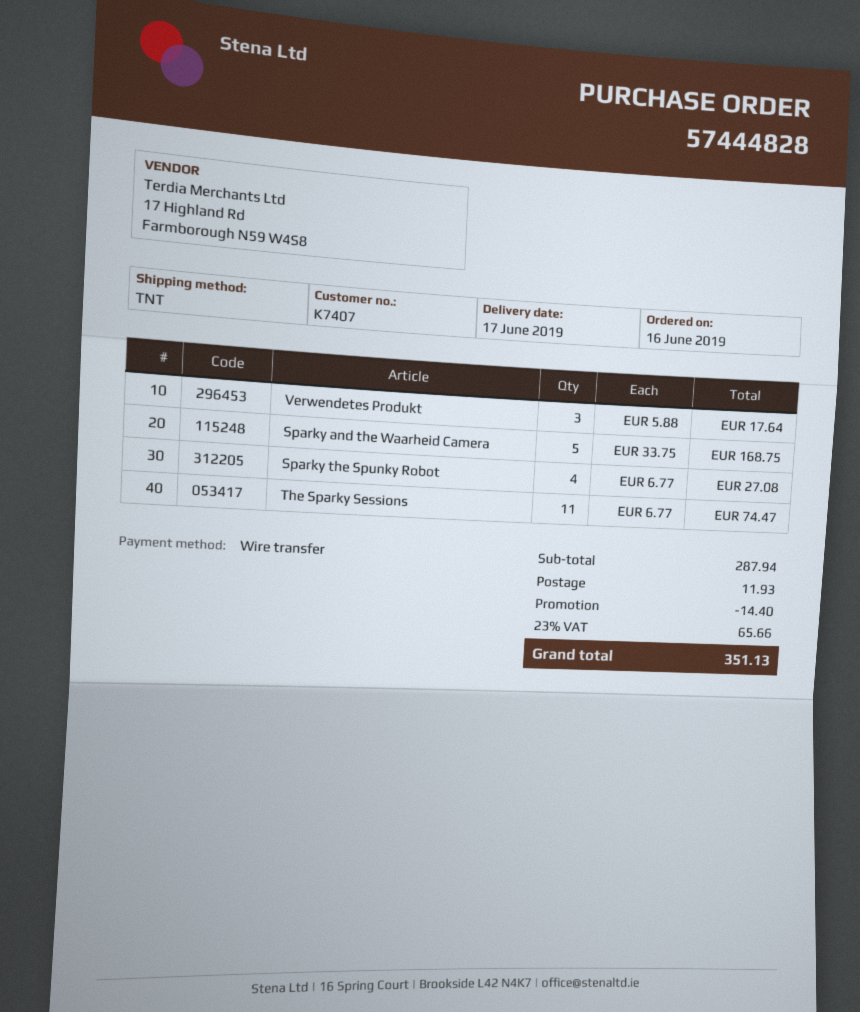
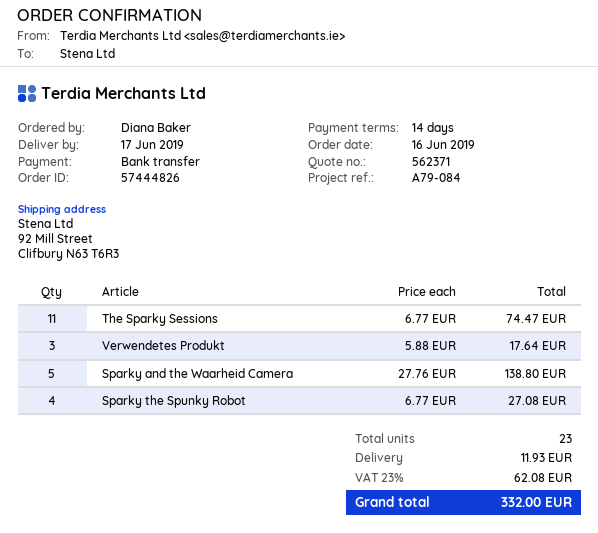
order number: 57444828 -> 57444826
Sparky and the Waarheid Camera: 5 x 33.75 = 168.75 -> 5 x 27.76 = 138.80
discount: 14.40 -> none
tax: 23% = 65.66 -> 23% = 62.08
total: 351.13 -> 332.00

